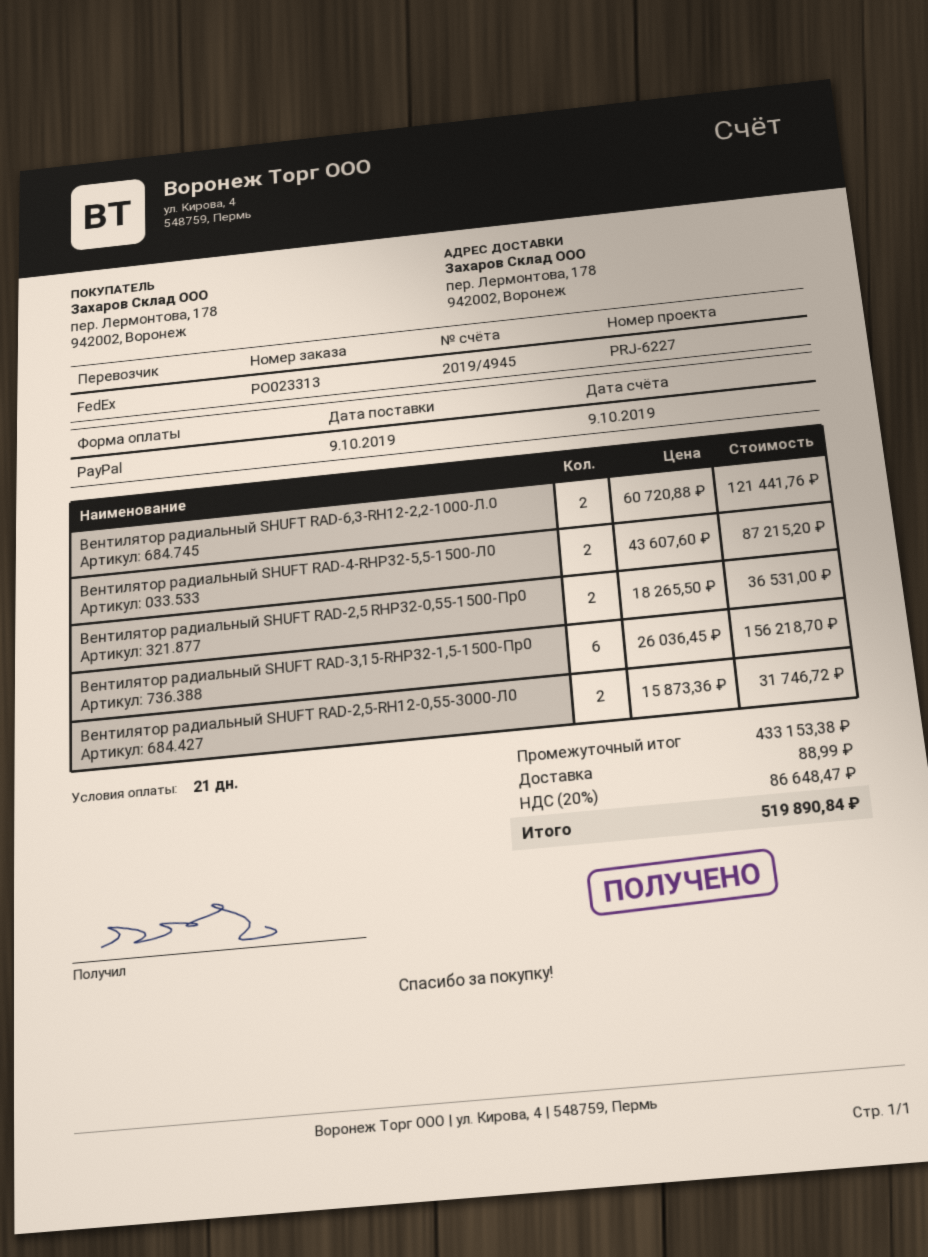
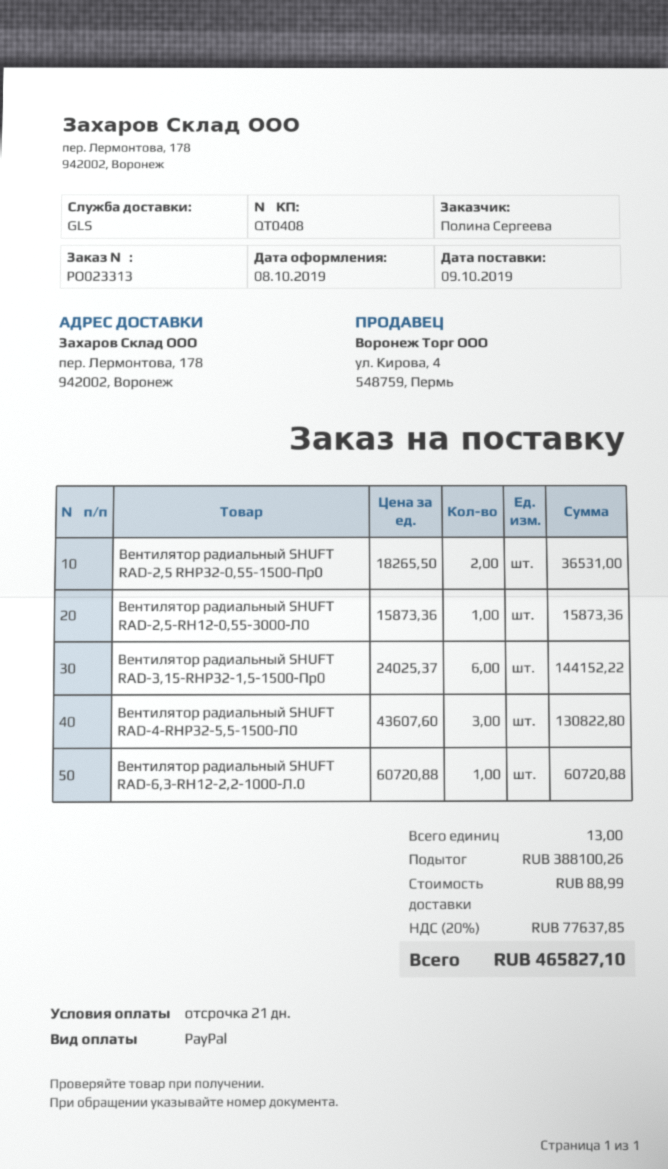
shipping method: FedEx -> GLS
Вентилятор радиальный SHUFT RAD-6,3-RH12-2,2-1000-Л.0: 2 x 60720.88 = 121441.76 -> 1 x 60720.88 = 60720.88
Вентилятор радиальный SHUFT RAD-4-RHP32-5,5-1500-Л0: 2 x 43607.60 = 87215.20 -> 3 x 43607.60 = 130822.80
Вентилятор радиальный SHUFT RAD-3,15-RHP32-1,5-1500-Пр0: 6 x 26036.45 = 156218.70 -> 6 x 24025.37 = 144152.22
Вентилятор радиальный SHUFT RAD-2,5-RH12-0,55-3000-Л0: 2 x 15873.36 = 31746.72 -> 1 x 15873.36 = 15873.36
subtotal: 433153.38 -> 388100.26
tax: 20% = 86648.47 -> 20% = 77637.85
total: 519890.84 -> 465827.10

